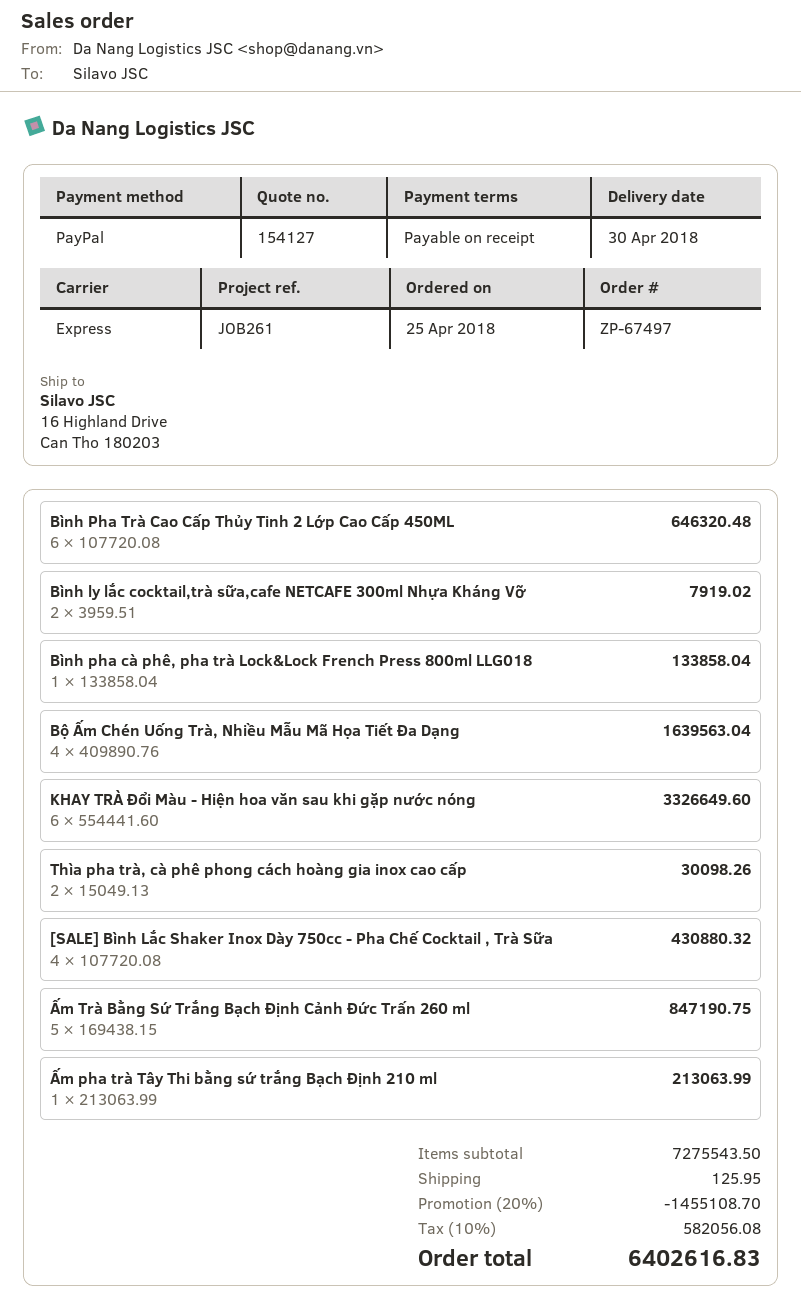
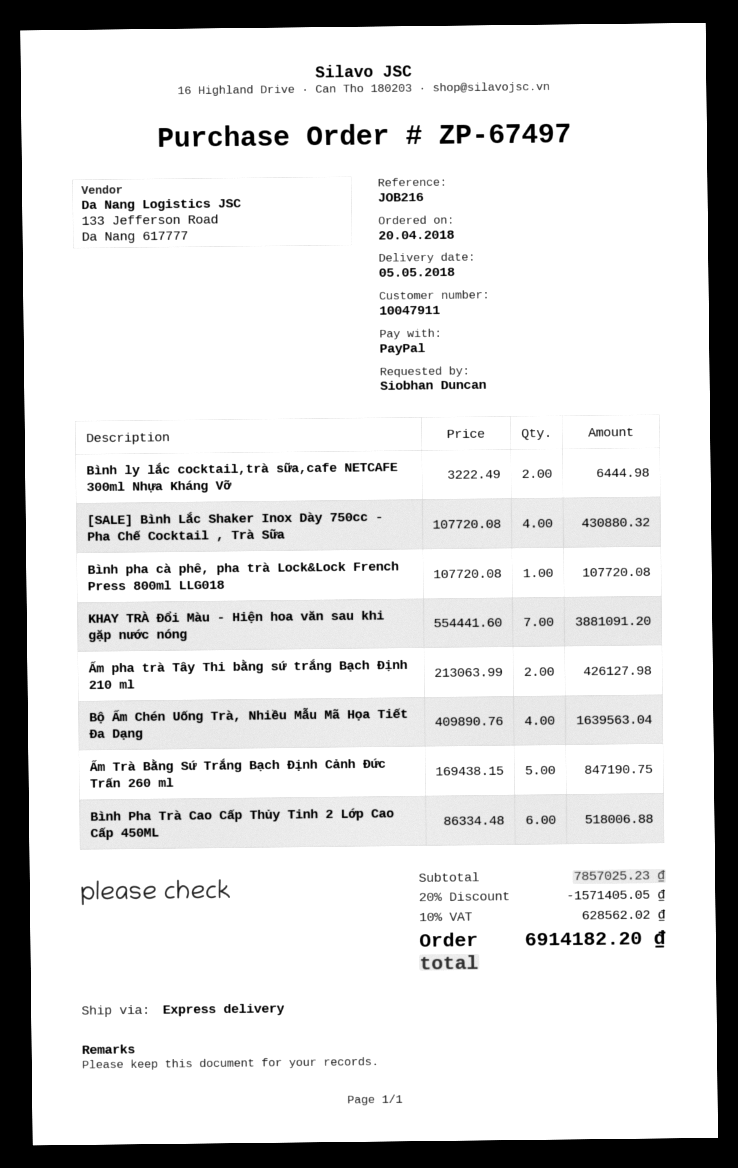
order date: 2018-04-25 -> 2018-04-20
delivery date: 2018-04-30 -> 2018-05-05
reference: JOB261 -> JOB216
Bình Pha Trà Cao Cấp Thủy Tinh 2 Lớp Cao Cấp 450ML: 6 x 107720.08 = 646320.48 -> 6 x 86334.48 = 518006.88
Bình ly lắc cocktail,trà sữa,cafe NETCAFE 300ml Nhựa Kháng Vỡ: 2 x 3959.51 = 7919.02 -> 2 x 3222.49 = 6444.98
Bình pha cà phê, pha trà Lock&Lock French Press 800ml LLG018: 1 x 133858.04 = 133858.04 -> 1 x 107720.08 = 107720.08
KHAY TRÀ Đổi Màu - Hiện hoa văn sau khi gặp nước nóng: 6 x 554441.60 = 3326649.60 -> 7 x 554441.60 = 3881091.20
Thìa pha trà, cà phê phong cách hoàng gia inox cao cấp: 2 x 15049.13 = 30098.26 -> none
Ấm pha trà Tây Thi bằng sứ trắng Bạch Định 210 ml: 1 x 213063.99 = 213063.99 -> 2 x 213063.99 = 426127.98
subtotal: 7275543.50 -> 7857025.23
discount: 20% = 1455108.70 -> 20% = 1571405.05
shipping: 125.95 -> none
tax: 10% = 582056.08 -> 10% = 628562.02
total: 6402616.83 -> 6914182.20

